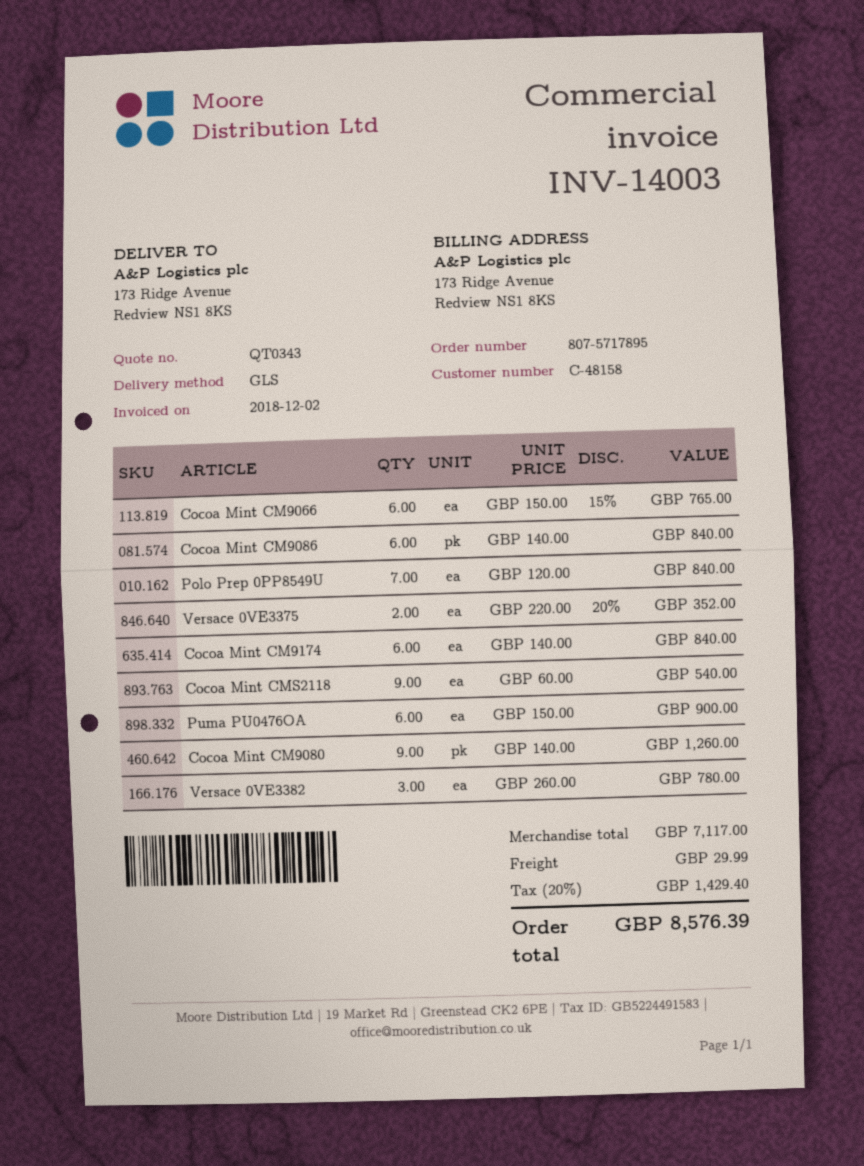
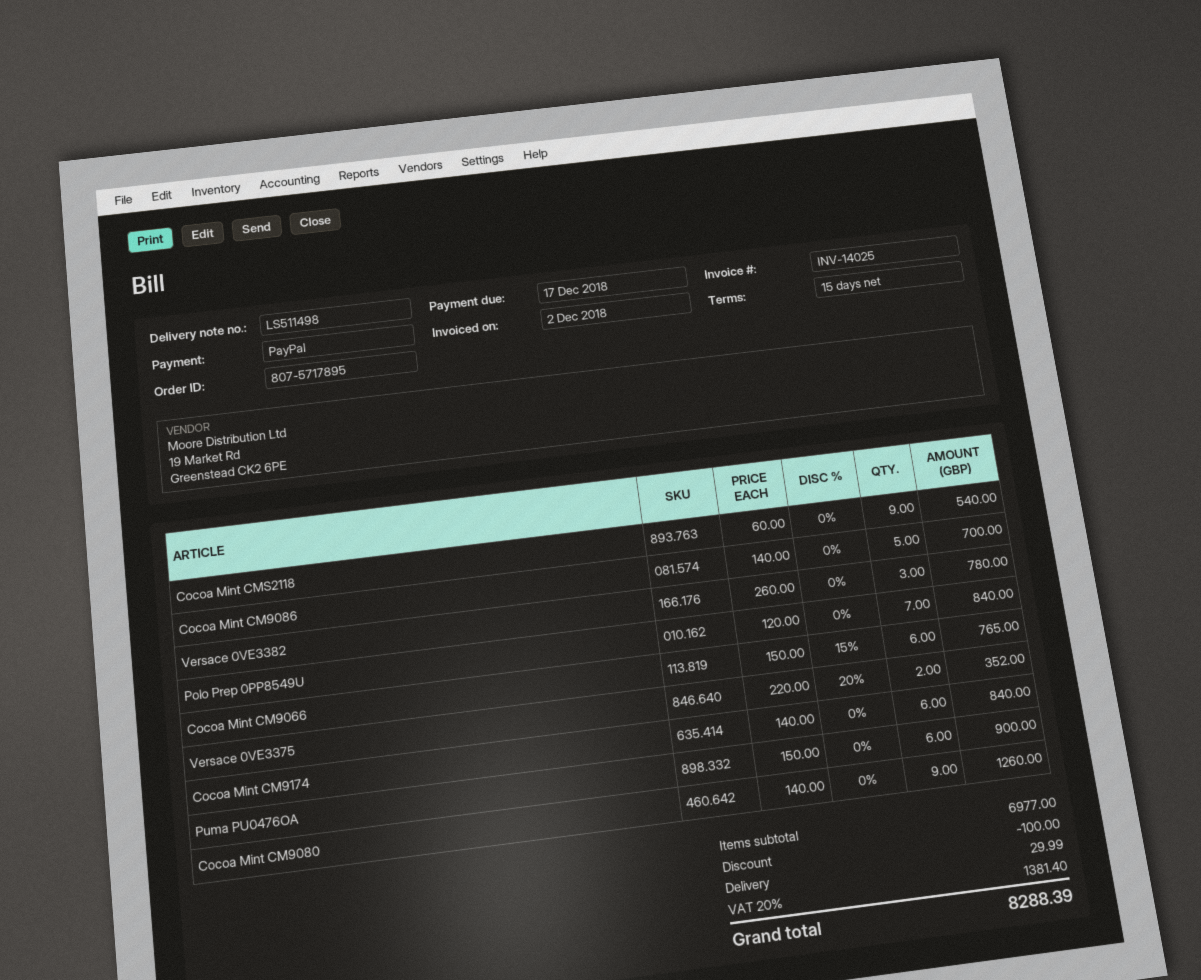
invoice number: INV-14003 -> INV-14025
Cocoa Mint CM9086: 6 x 140.00 = 840.00 -> 5 x 140.00 = 700.00
subtotal: 7117.00 -> 6977.00
discount: none -> 100.00
tax: 20% = 1429.40 -> 20% = 1381.40
total: 8576.39 -> 8288.39

